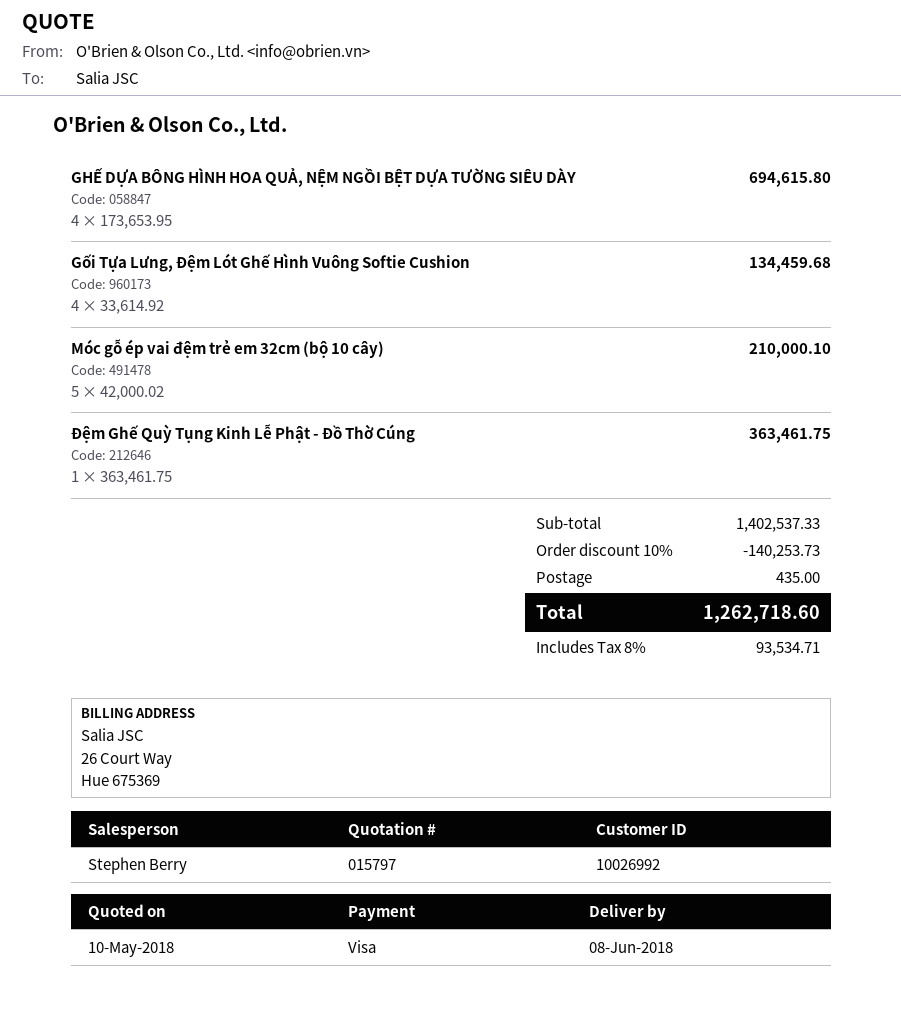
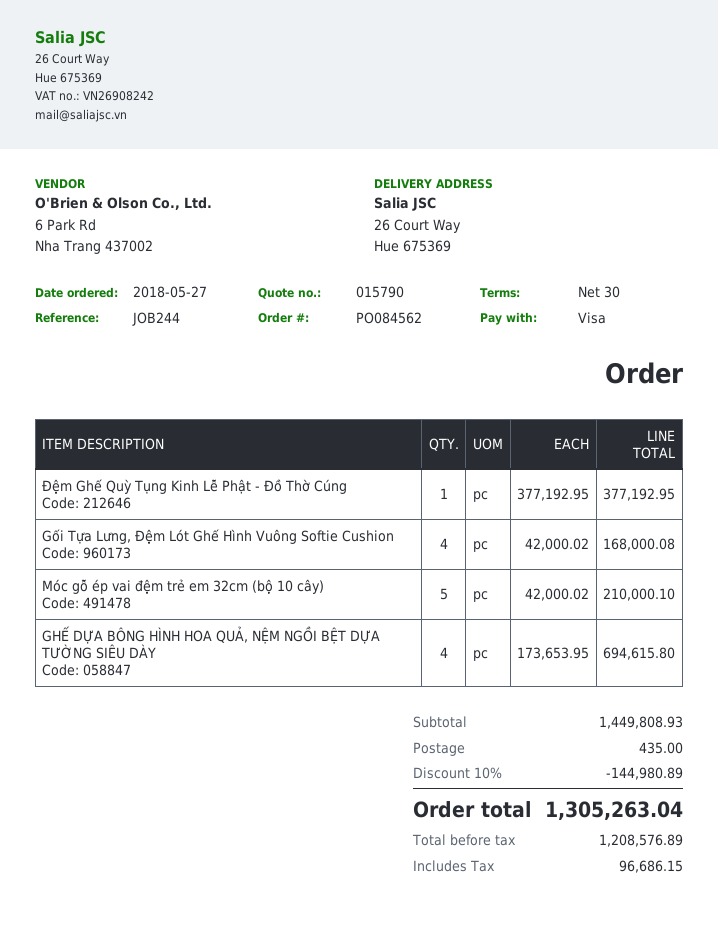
quote number: 015797 -> 015790
Gối Tựa Lưng, Đệm Lót Ghế Hình Vuông Softie Cushion: 4 x 33614.92 = 134459.68 -> 4 x 42000.02 = 168000.08
Đệm Ghế Quỳ Tụng Kinh Lễ Phật - Đồ Thờ Cúng: 1 x 363461.75 = 363461.75 -> 1 x 377192.95 = 377192.95
subtotal: 1402537.33 -> 1449808.93
discount: 10% = 140253.73 -> 10% = 144980.89
tax: 93534.71 -> 96686.15
total: 1262718.60 -> 1305263.04

